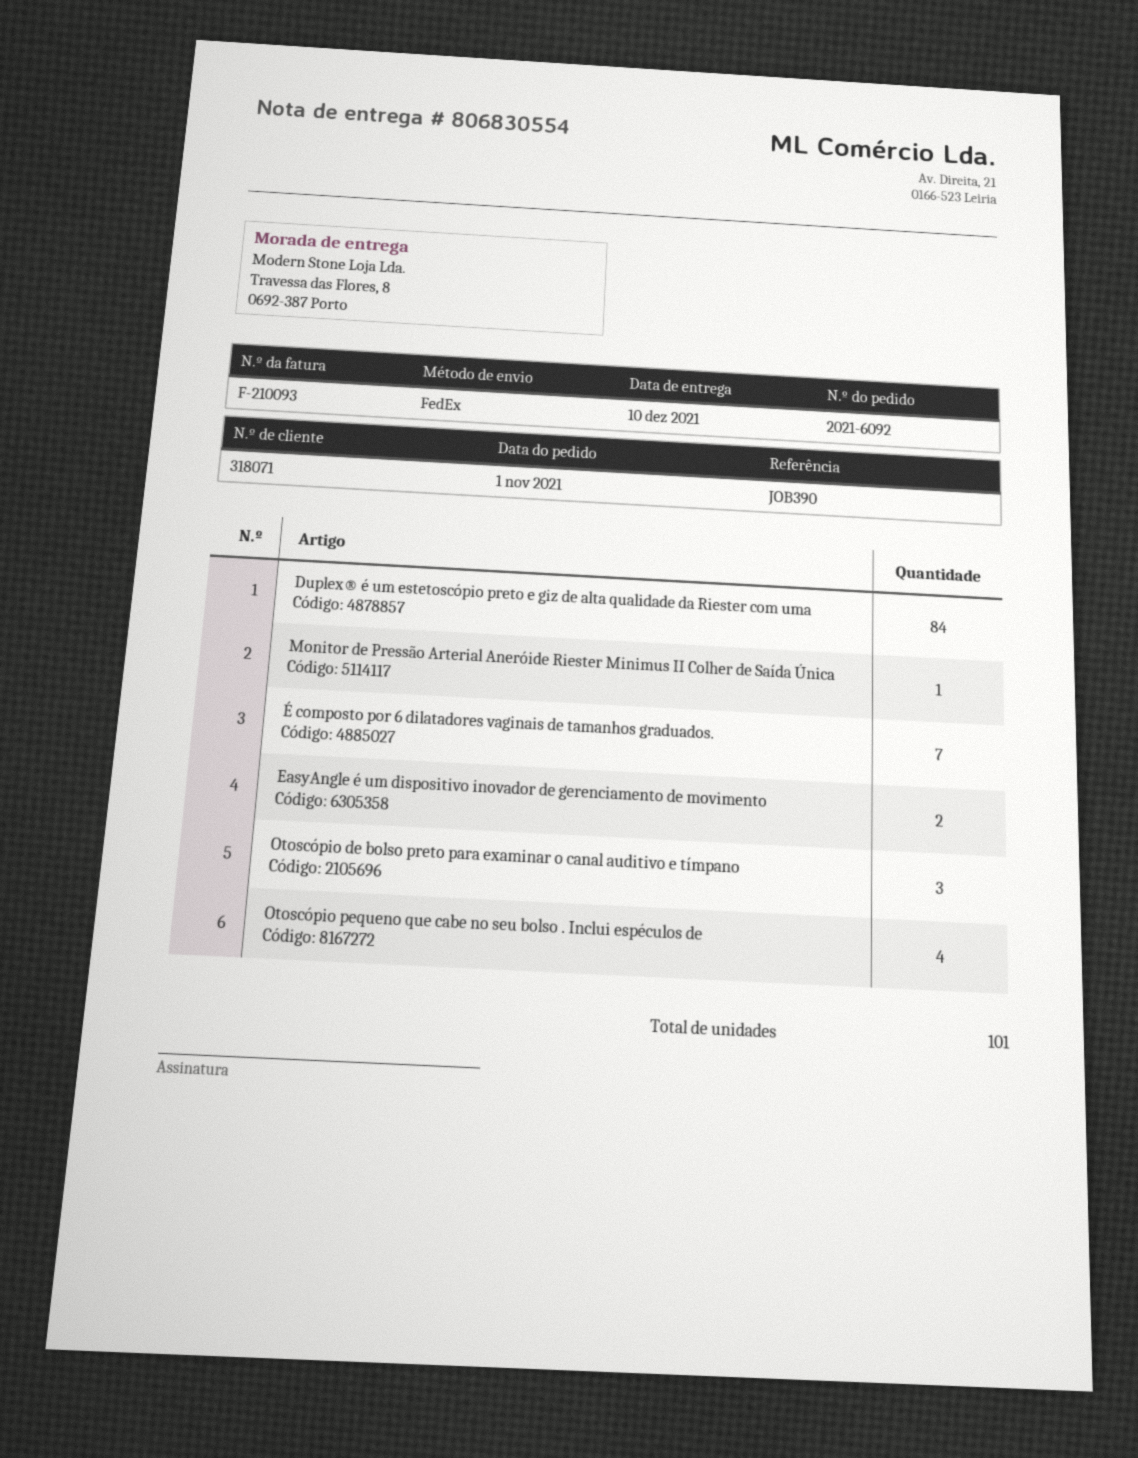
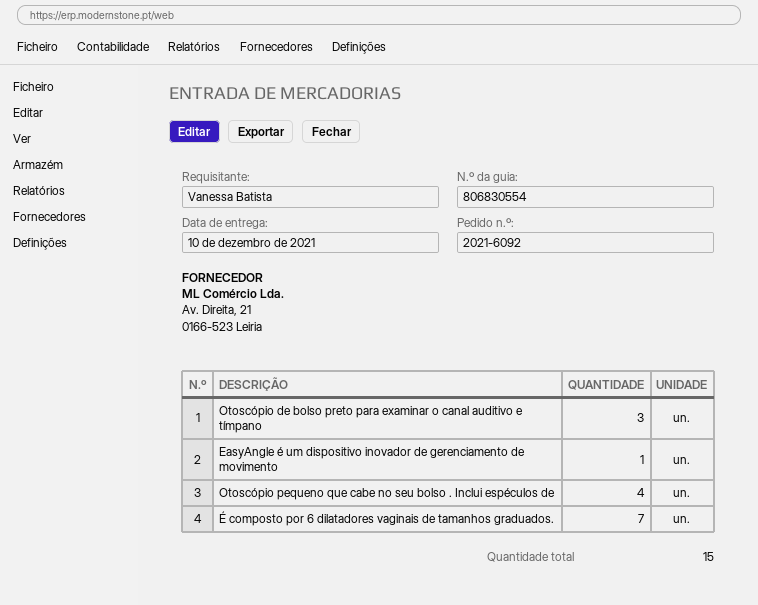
Duplex® é um estetoscópio preto e giz de alta qualidade da Riester com uma: 84 -> none
Monitor de Pressão Arterial Aneróide Riester Minimus II Colher de Saída Única: 1 -> none
EasyAngle é um dispositivo inovador de gerenciamento de movimento: 2 -> 1
total quantity: 101 -> 15

